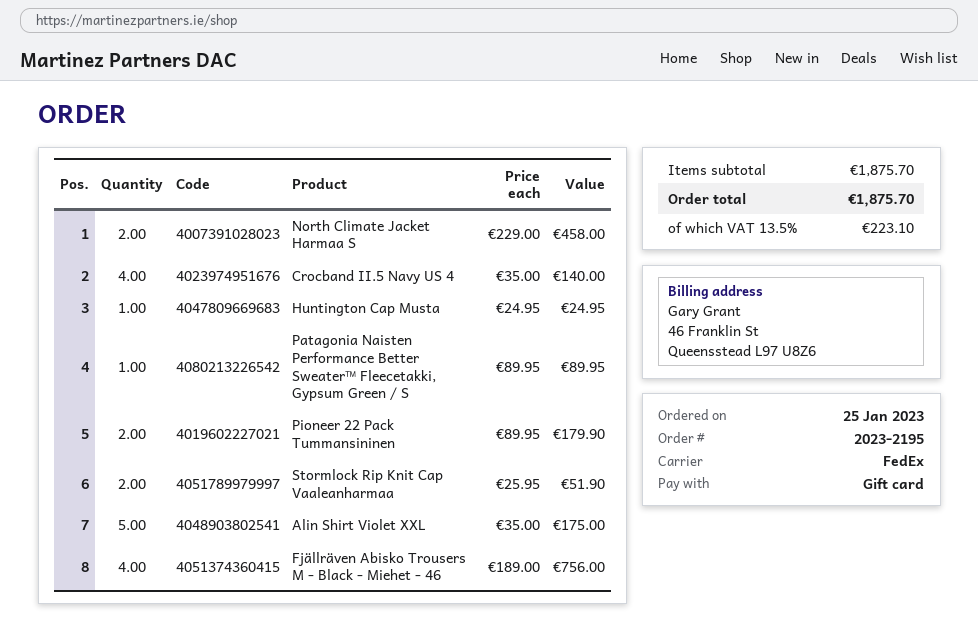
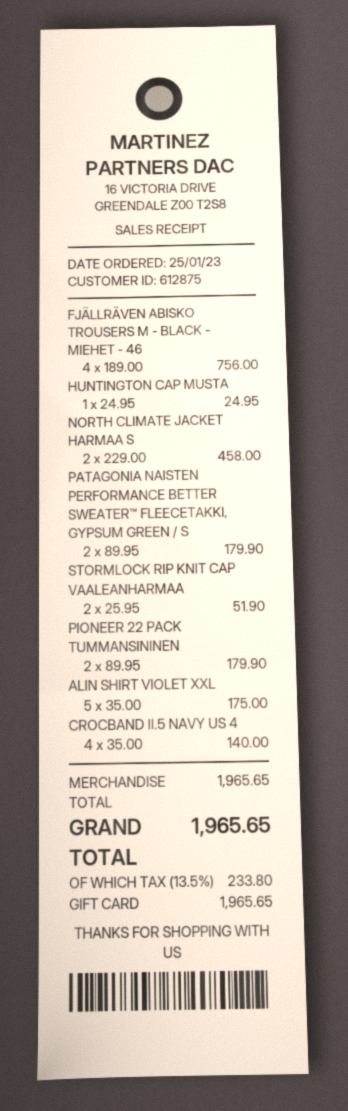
Patagonia Naisten Performance Better Sweater™ Fleecetakki, Gypsum Green / S: 1 x 89.95 = 89.95 -> 2 x 89.95 = 179.90
subtotal: 1875.70 -> 1965.65
tax: 13.5% = 223.10 -> 13.5% = 233.80
total: 1875.70 -> 1965.65

